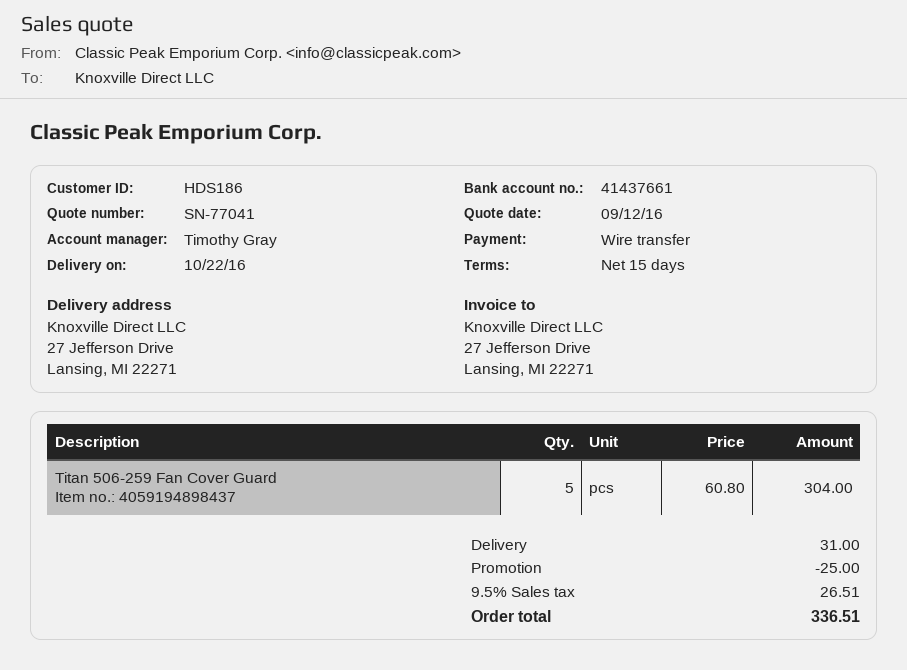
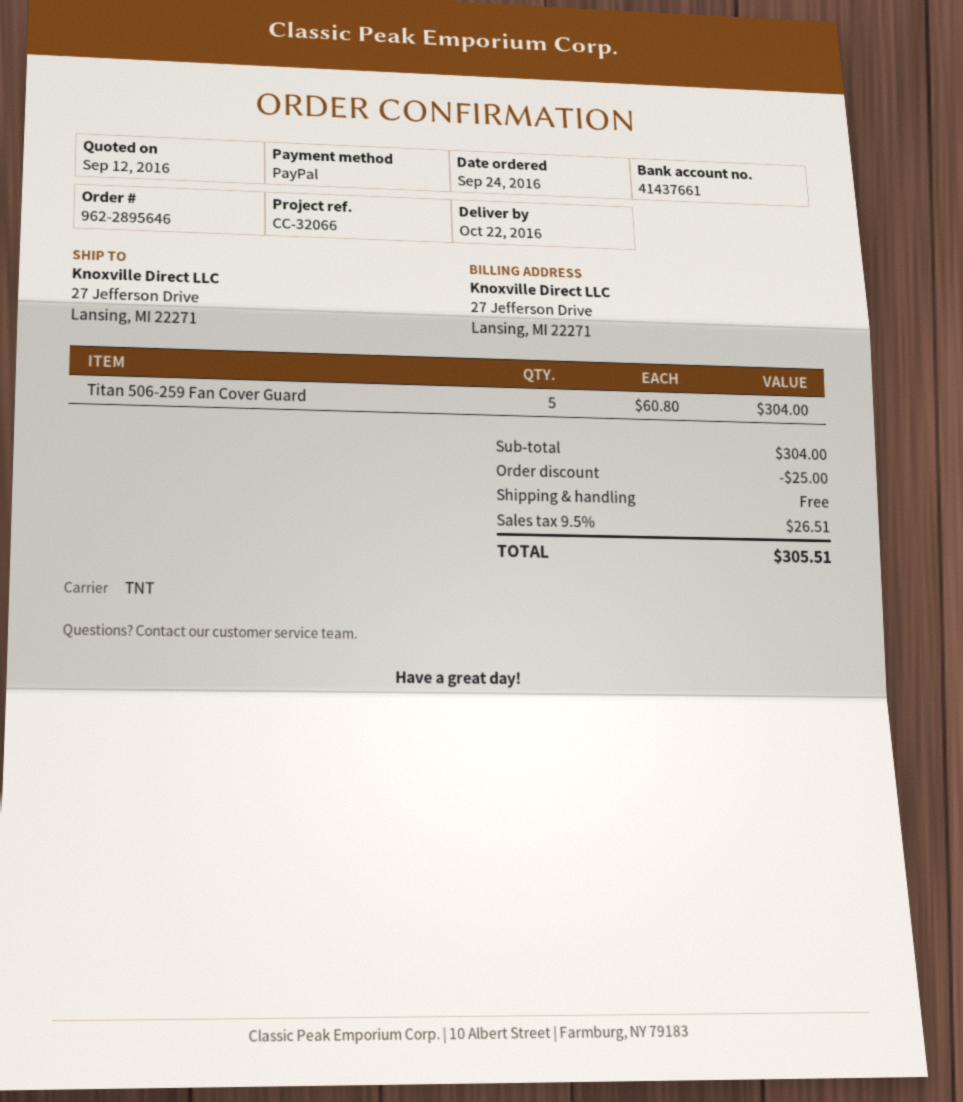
payment method: bank transfer -> PayPal
shipping: 31.00 -> 0.00
total: 336.51 -> 305.51

